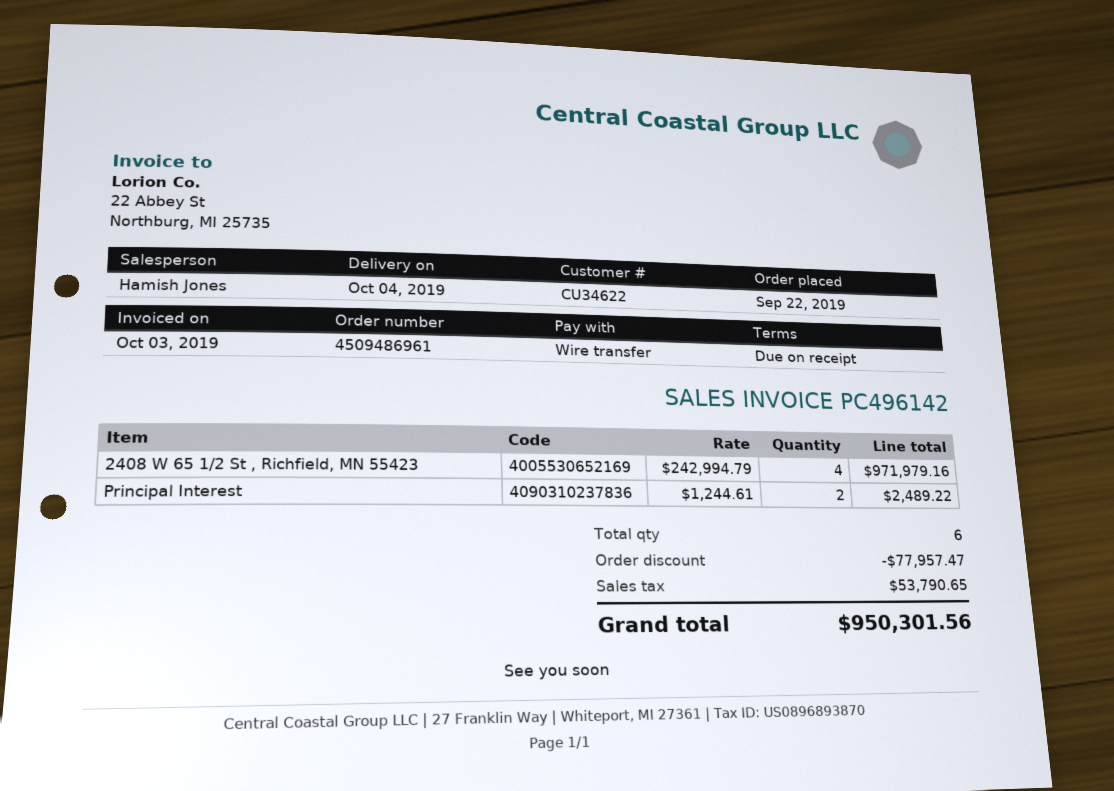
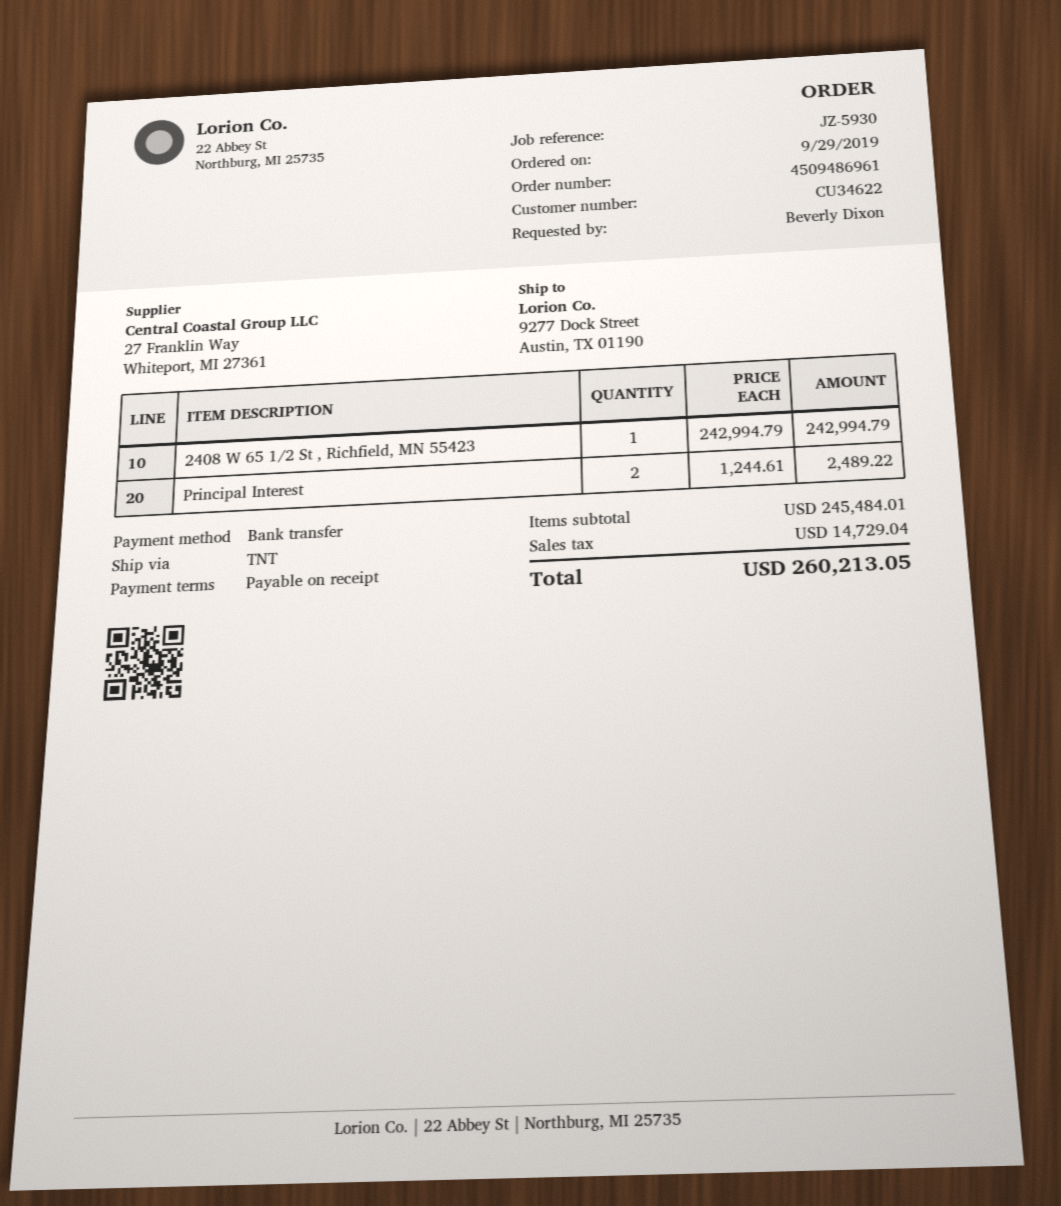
order date: 2019-09-22 -> 2019-09-29
2408 W 65 1/2 St , Richfield, MN 55423: 4 x 242994.79 = 971979.16 -> 1 x 242994.79 = 242994.79
discount: 77957.47 -> none
tax: 53790.65 -> 14729.04
total: 950301.56 -> 260213.05

